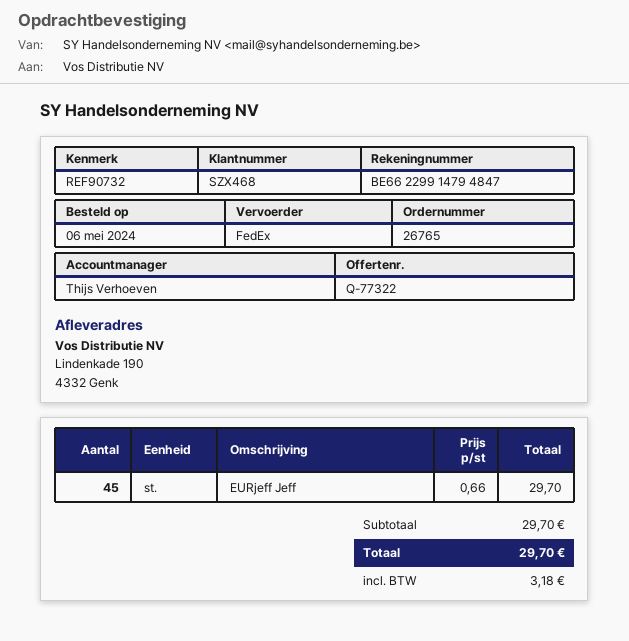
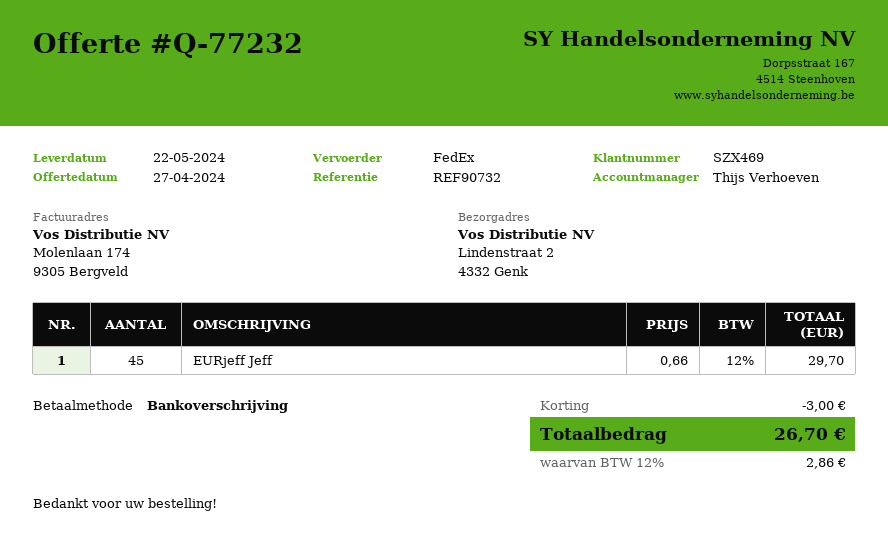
quote number: Q-77322 -> Q-77232
customer number: SZX468 -> SZX469
ship to: Lindenkade 190, 4332 Genk -> Lindenstraat 2, 4332 Genk
discount: none -> 3.00
tax: 3.18 -> 2.86
total: 29.70 -> 26.70

